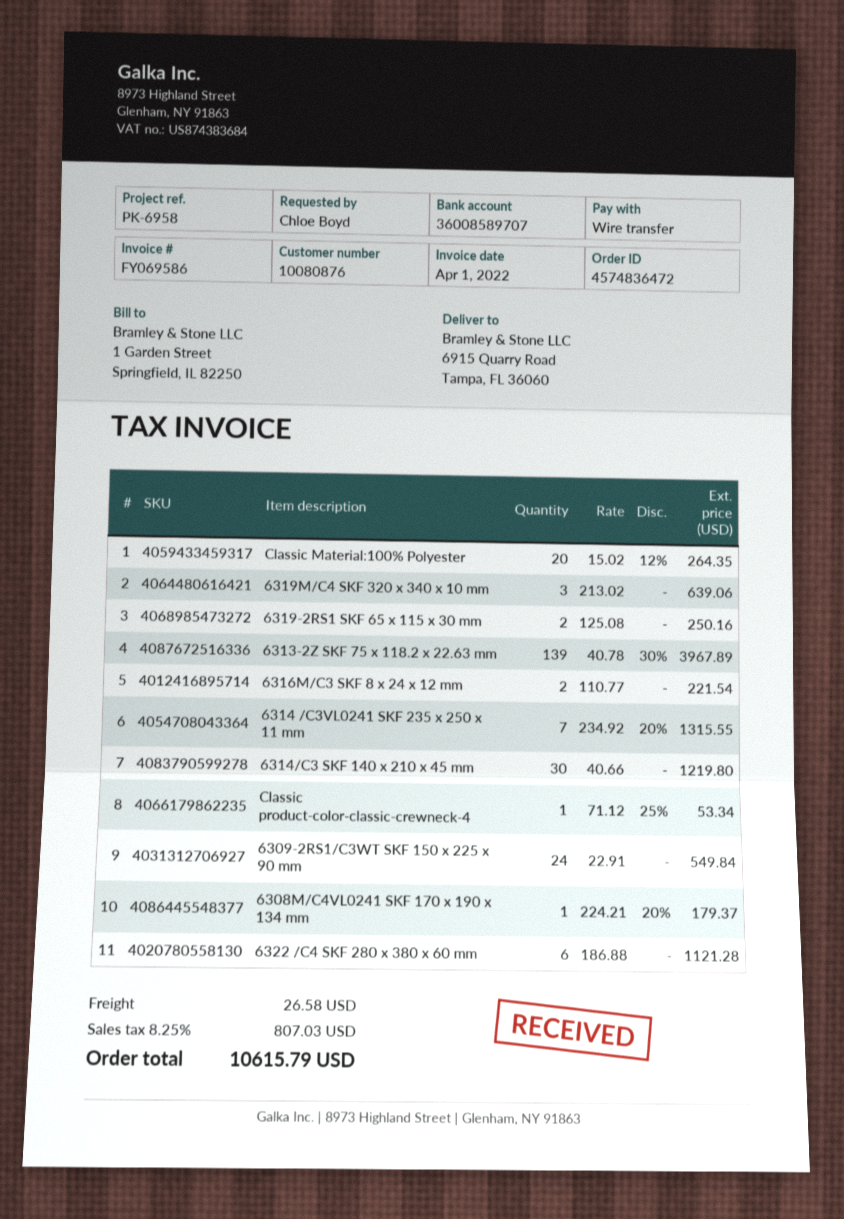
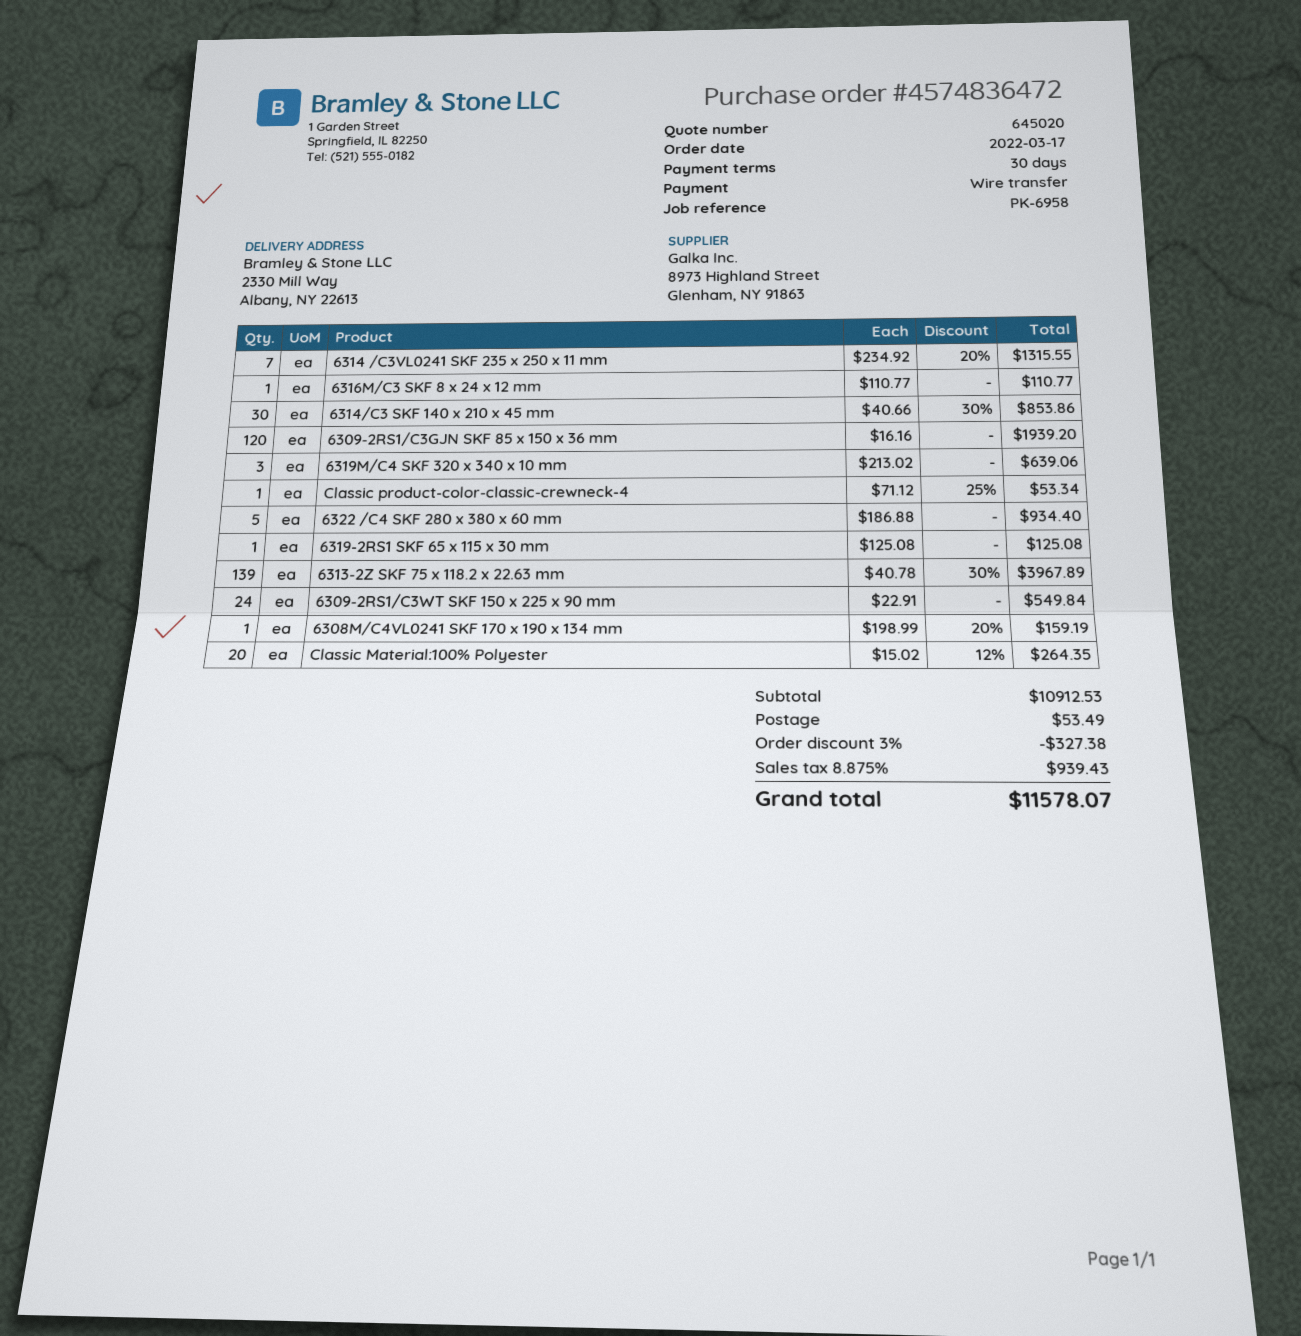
ship to: 6915 Quarry Road, Tampa, FL 36060 -> 2330 Mill Way, Albany, NY 22613
6319-2RS1 SKF 65 x 115 x 30 mm: 2 x 125.08 = 250.16 -> 1 x 125.08 = 125.08
6316M/C3 SKF 8 x 24 x 12 mm: 2 x 110.77 = 221.54 -> 1 x 110.77 = 110.77
6314/C3 SKF 140 x 210 x 45 mm: 30 x 40.66 = 1219.80 -> 30 x 40.66 - 30% = 853.86
6308M/C4VL0241 SKF 170 x 190 x 134 mm: 1 x 224.21 - 20% = 179.37 -> 1 x 198.99 - 20% = 159.19
6322 /C4 SKF 280 x 380 x 60 mm: 6 x 186.88 = 1121.28 -> 5 x 186.88 = 934.40
6309-2RS1/C3GJN SKF 85 x 150 x 36 mm: none -> 120 x 16.16 = 1939.20
discount: none -> 3% = 327.38
shipping: 26.58 -> 53.49
tax: 8.25% = 807.03 -> 8.875% = 939.43
total: 10615.79 -> 11578.07

